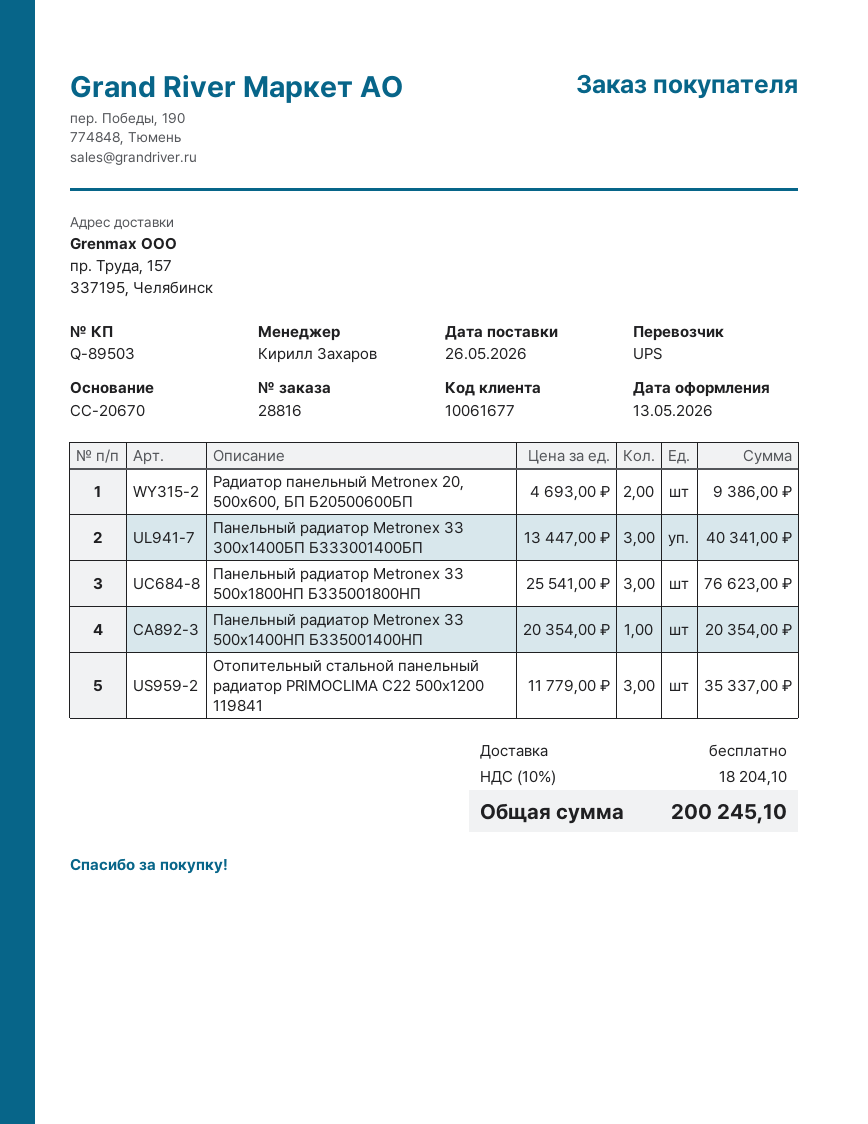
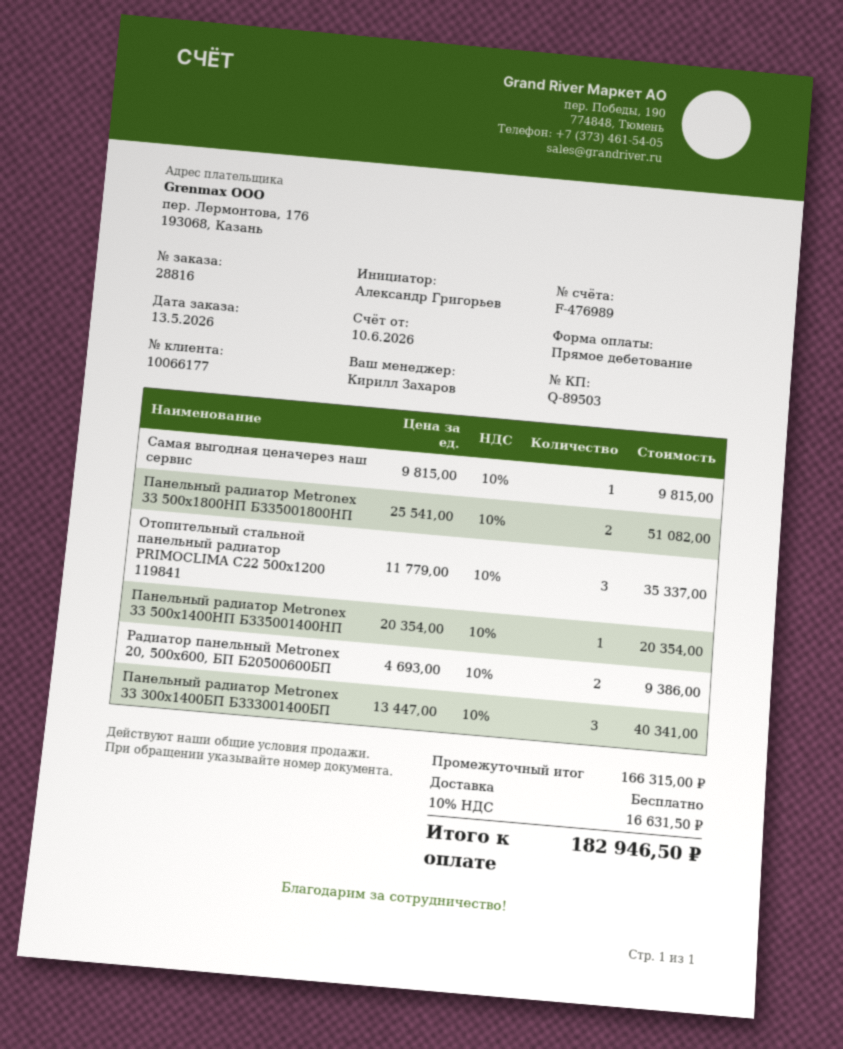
customer number: 10061677 -> 10066177
Панельный радиатор Metronex 33 500х1800НП Б335001800НП: 3 x 25541.00 = 76623.00 -> 2 x 25541.00 = 51082.00
Самая выгодная ценачерез наш сервис: none -> 1 x 9815.00 = 9815.00
tax: 10% = 18204.10 -> 10% = 16631.50
total: 200245.10 -> 182946.50

